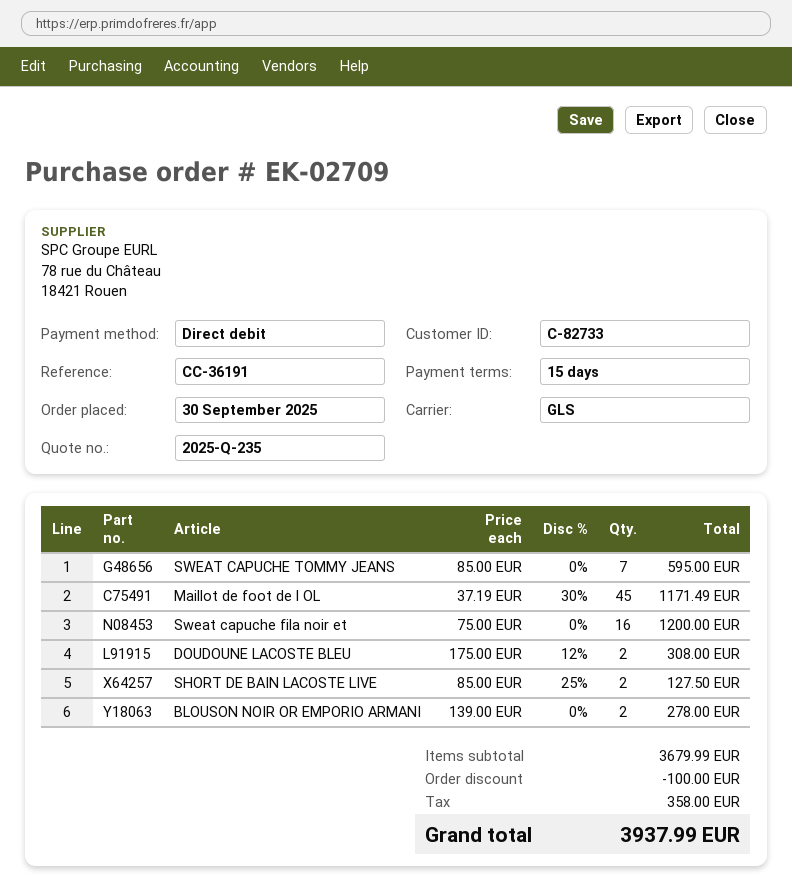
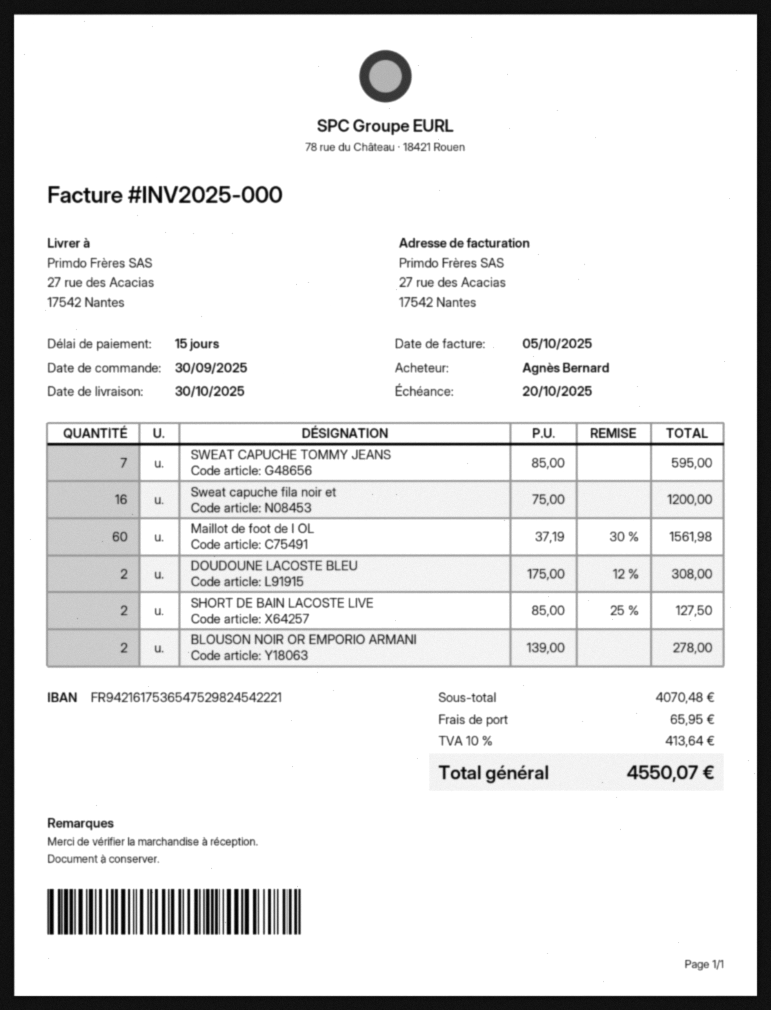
Maillot de foot de l OL: 45 x 37.19 - 30% = 1171.49 -> 60 x 37.19 - 30% = 1561.98
subtotal: 3679.99 -> 4070.48
discount: 100.00 -> none
shipping: none -> 65.95
tax: 358.00 -> 413.64
total: 3937.99 -> 4550.07

